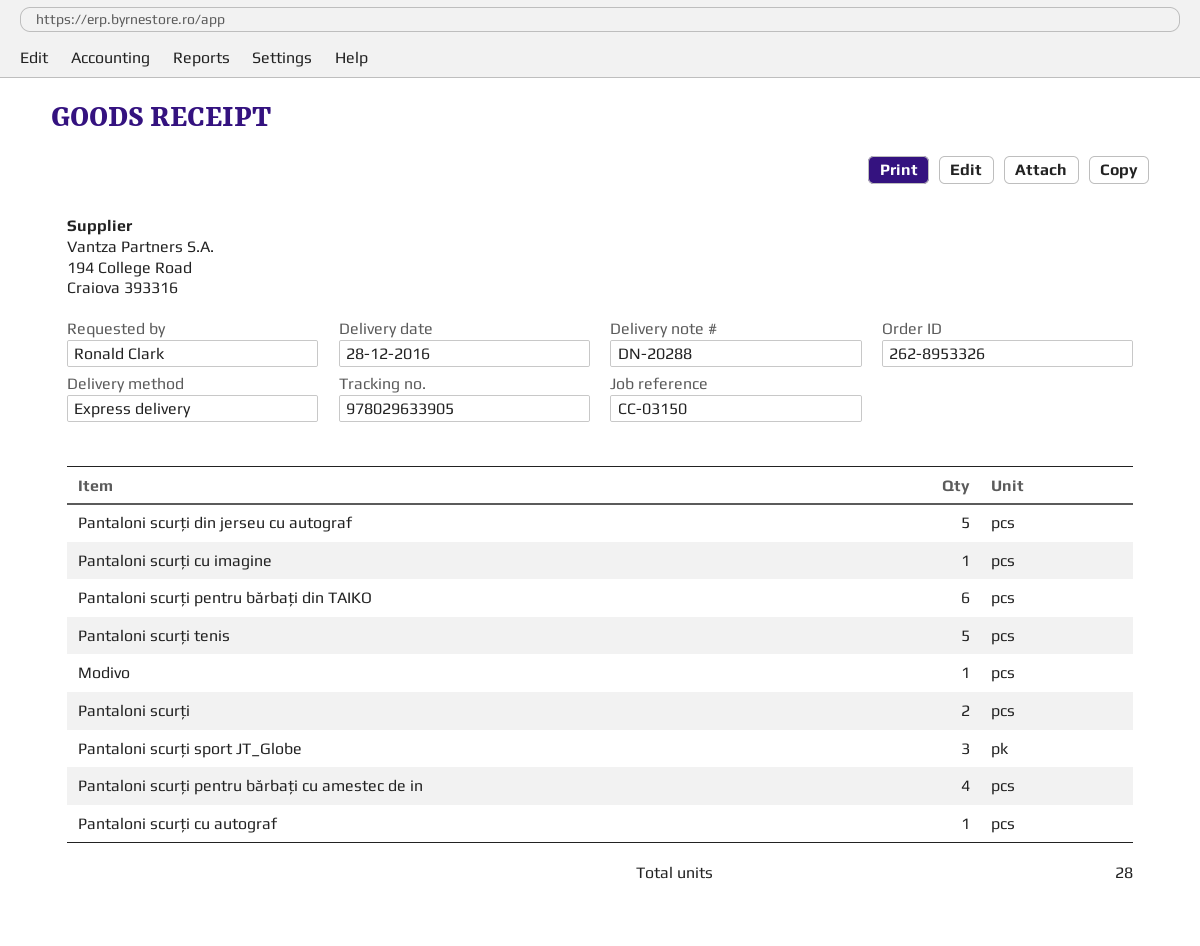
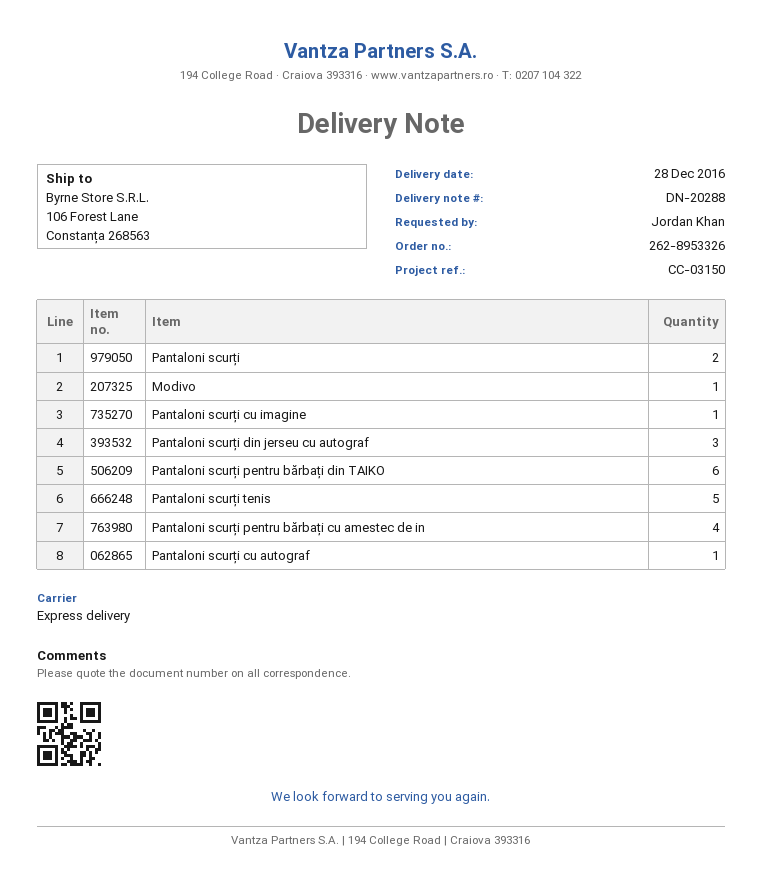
ordered by: Ronald Clark -> Jordan Khan
Pantaloni scurți din jerseu cu autograf: 5 -> 3
Pantaloni scurți sport JT_Globe: 3 -> none

